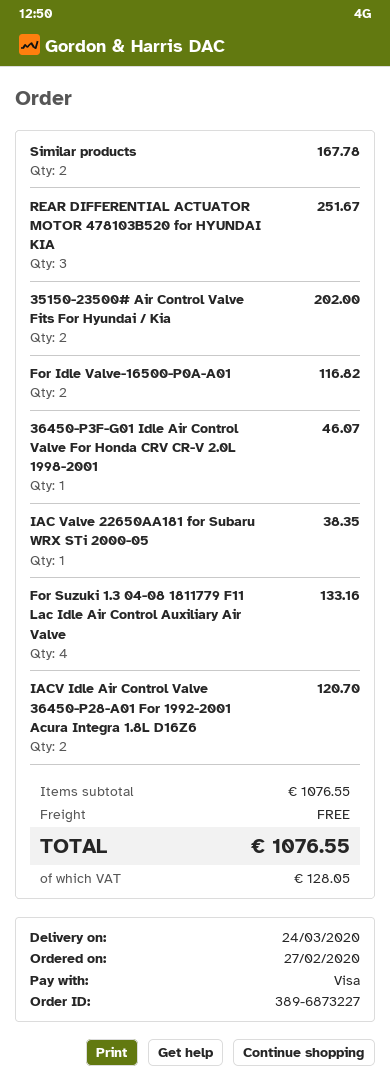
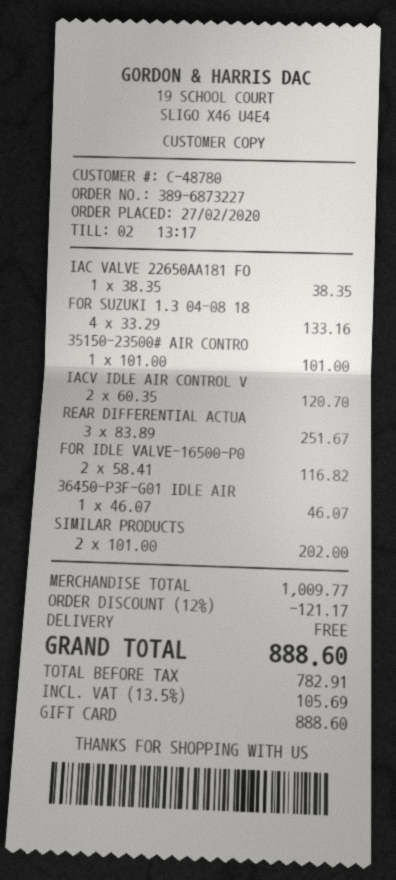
payment method: Visa -> gift card
Similar products: 2 for 167.78 -> 2 for 202.00
35150-23500# Air Control Valve Fits For Hyundai / Kia: 2 for 202.00 -> 1 for 101.00
subtotal: 1076.55 -> 1009.77
discount: none -> 12% = 121.17
tax: 128.05 -> 105.69
total: 1076.55 -> 888.60

